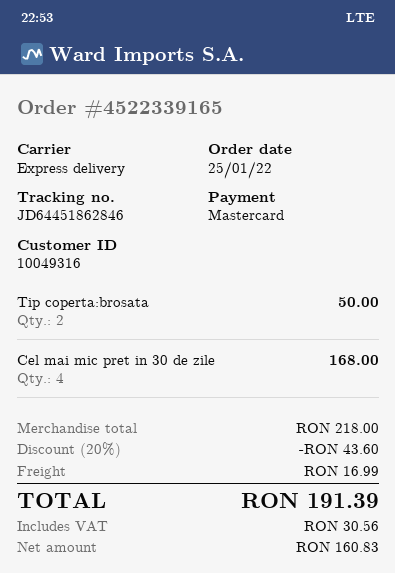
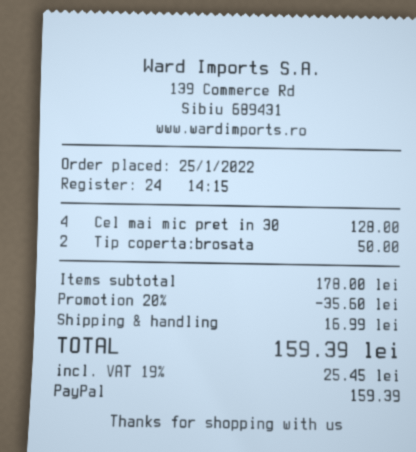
payment method: Mastercard -> PayPal
Cel mai mic pret in 30 de zile: 4 for 168.00 -> 4 for 128.00
subtotal: 218.00 -> 178.00
discount: 20% = 43.60 -> 20% = 35.60
tax: 30.56 -> 25.45
total: 191.39 -> 159.39

